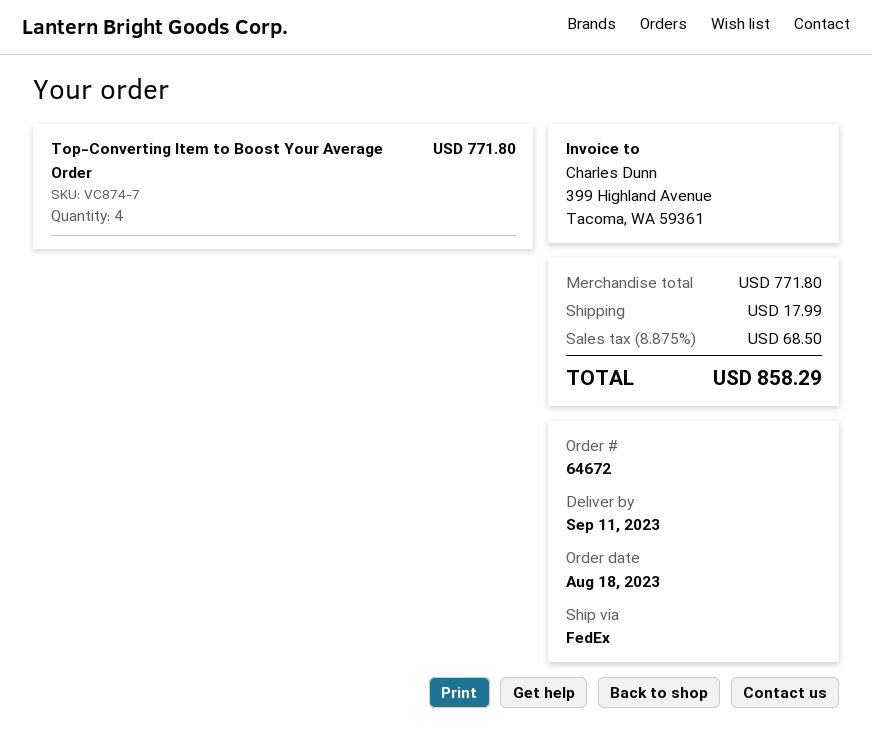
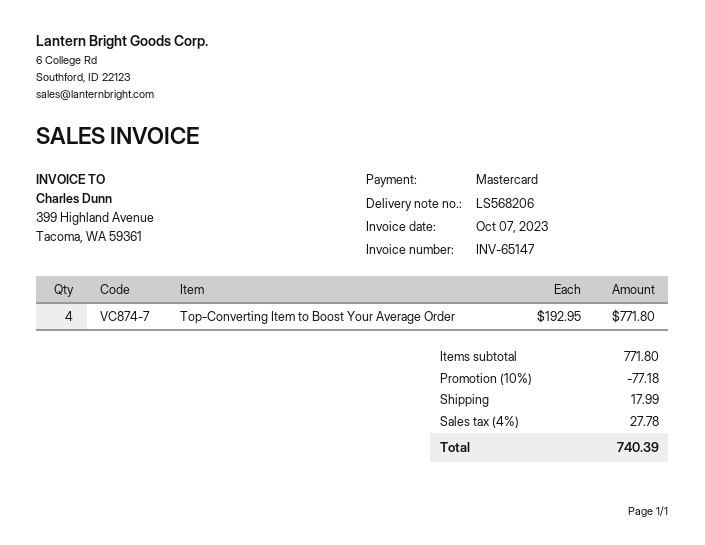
discount: none -> 10% = 77.18
tax: 8.875% = 68.50 -> 4% = 27.78
total: 858.29 -> 740.39

